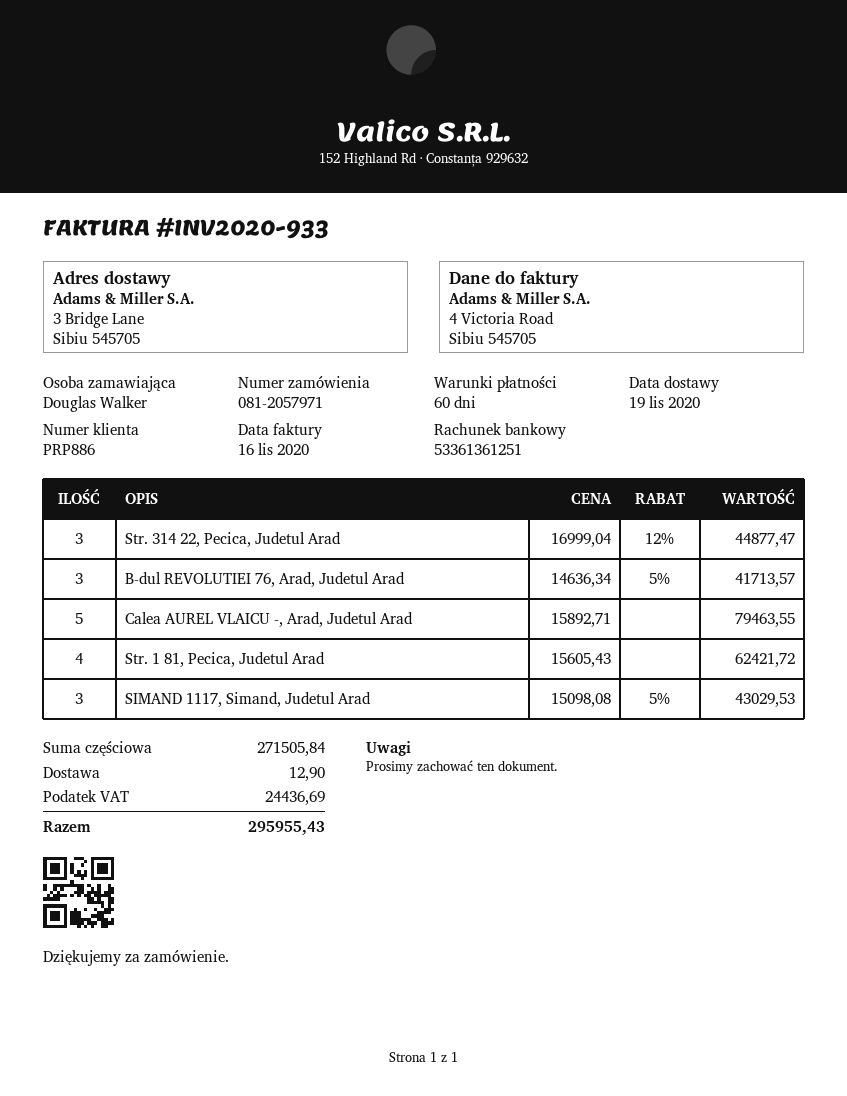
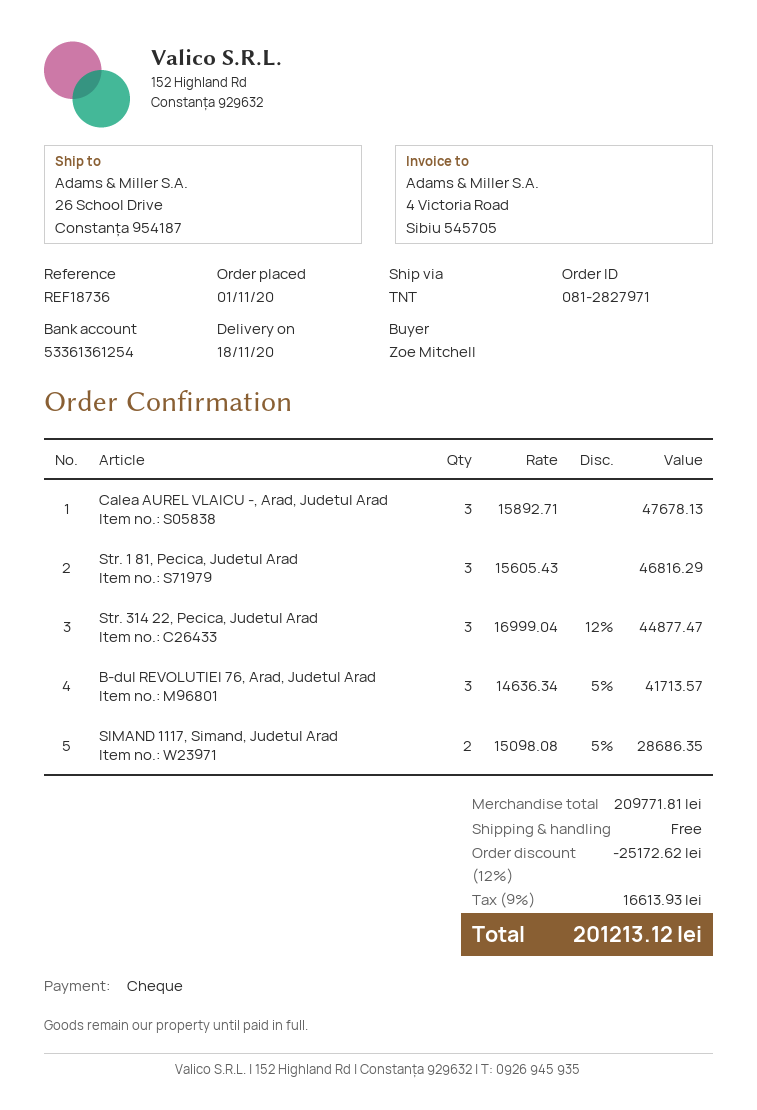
order number: 081-2057971 -> 081-2827971
delivery date: 2020-11-19 -> 2020-11-18
ordered by: Douglas Walker -> Zoe Mitchell
bank account: 53361361251 -> 53361361254
ship to: 3 Bridge Lane, Sibiu 545705 -> 26 School Drive, Constanța 954187
Calea AUREL VLAICU -, Arad, Judetul Arad: 5 x 15892.71 = 79463.55 -> 3 x 15892.71 = 47678.13
Str. 1 81, Pecica, Judetul Arad: 4 x 15605.43 = 62421.72 -> 3 x 15605.43 = 46816.29
SIMAND 1117, Simand, Judetul Arad: 3 x 15098.08 - 5% = 43029.53 -> 2 x 15098.08 - 5% = 28686.35
subtotal: 271505.84 -> 209771.81
discount: none -> 12% = 25172.62
shipping: 12.90 -> 0.00
tax: 24436.69 -> 16613.93
total: 295955.43 -> 201213.12

